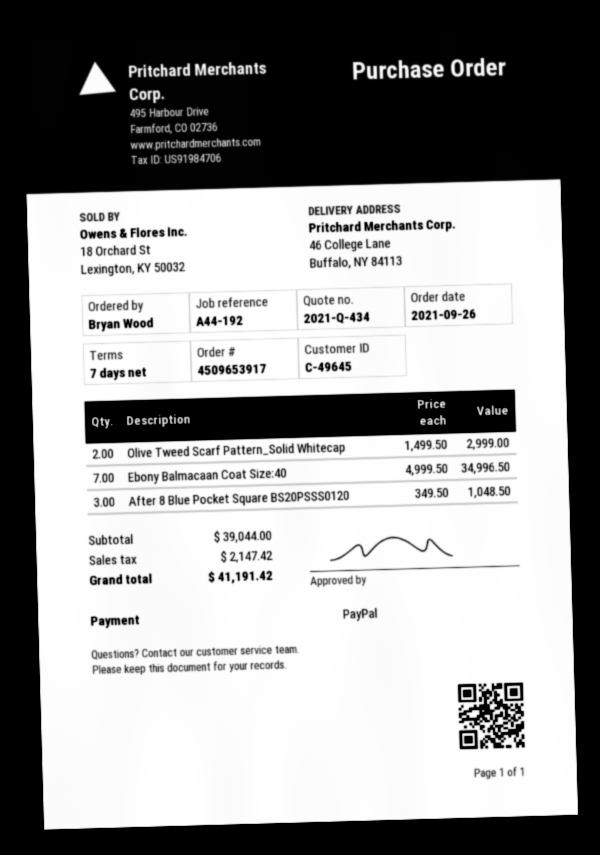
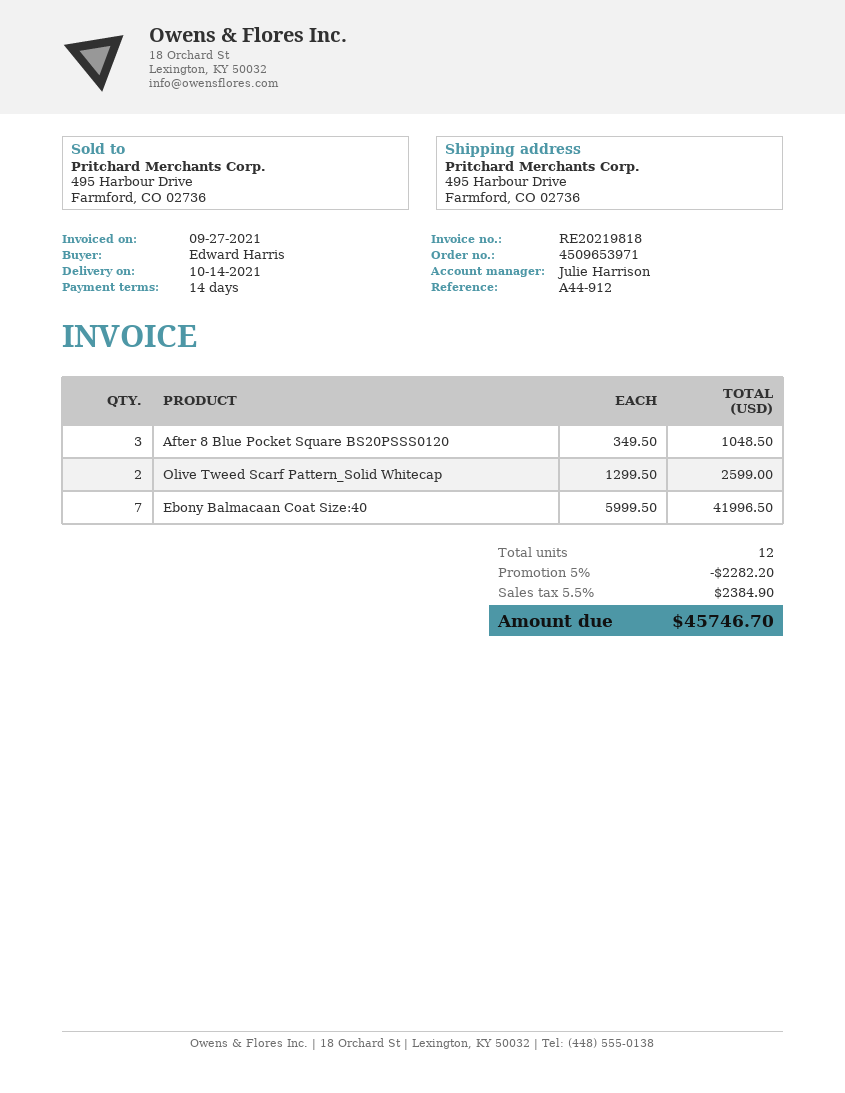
order number: 4509653917 -> 4509653971
payment terms: 7 days -> 14 days
reference: A44-192 -> A44-912
ordered by: Bryan Wood -> Edward Harris
ship to: 46 College Lane, Buffalo, NY 84113 -> 495 Harbour Drive, Farmford, CO 02736
Olive Tweed Scarf Pattern_Solid Whitecap: 2 x 1499.50 = 2999.00 -> 2 x 1299.50 = 2599.00
Ebony Balmacaan Coat Size:40: 7 x 4999.50 = 34996.50 -> 7 x 5999.50 = 41996.50
discount: none -> 5% = 2282.20
tax: 2147.42 -> 2384.90
total: 41191.42 -> 45746.70

